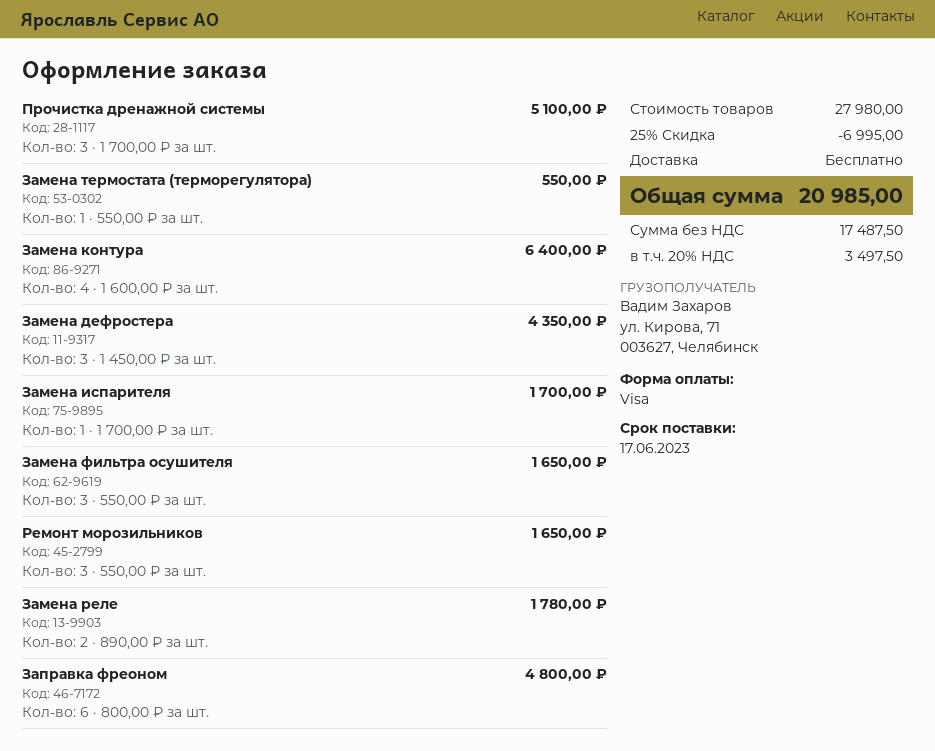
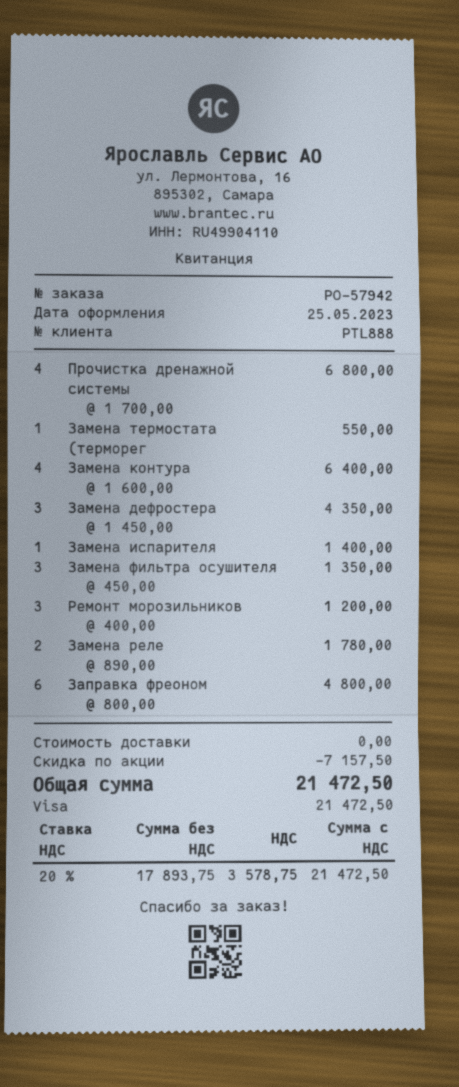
Прочистка дренажной системы: 3 x 1700.00 = 5100.00 -> 4 x 1700.00 = 6800.00
Замена испарителя: 1 x 1700.00 = 1700.00 -> 1 x 1400.00 = 1400.00
Замена фильтра осушителя: 3 x 550.00 = 1650.00 -> 3 x 450.00 = 1350.00
Ремонт морозильников: 3 x 550.00 = 1650.00 -> 3 x 400.00 = 1200.00
discount: 6995.00 -> 7157.50
net: 17487.50 -> 17893.75
tax: 20% = 3497.50 -> 20% = 3578.75
total: 20985.00 -> 21472.50

